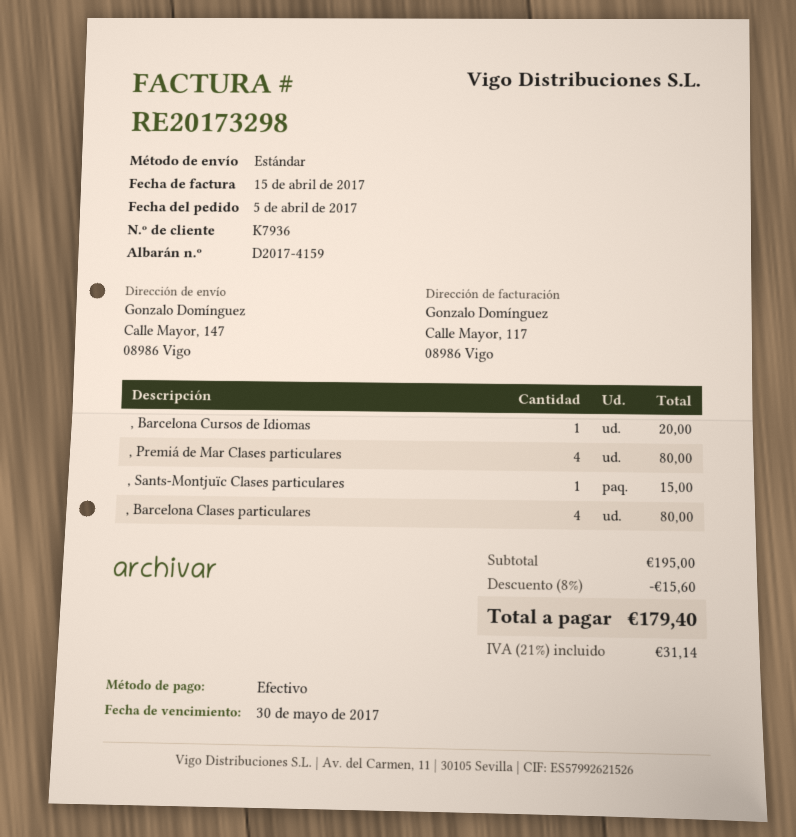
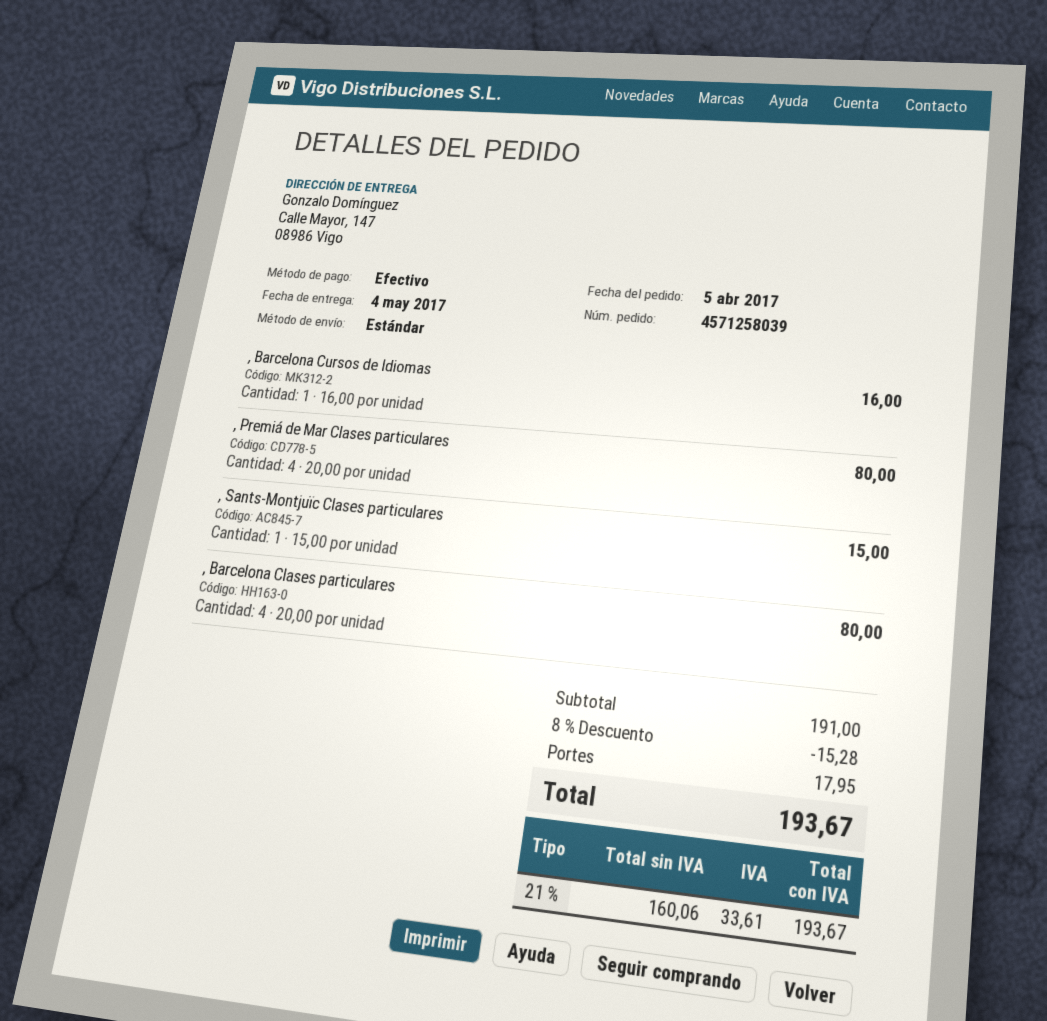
, Barcelona Cursos de Idiomas: 1 for 20.00 -> 1 for 16.00
subtotal: 195.00 -> 191.00
discount: 8% = 15.60 -> 8% = 15.28
shipping: none -> 17.95
tax: 21% = 31.14 -> 21% = 33.61
total: 179.40 -> 193.67

